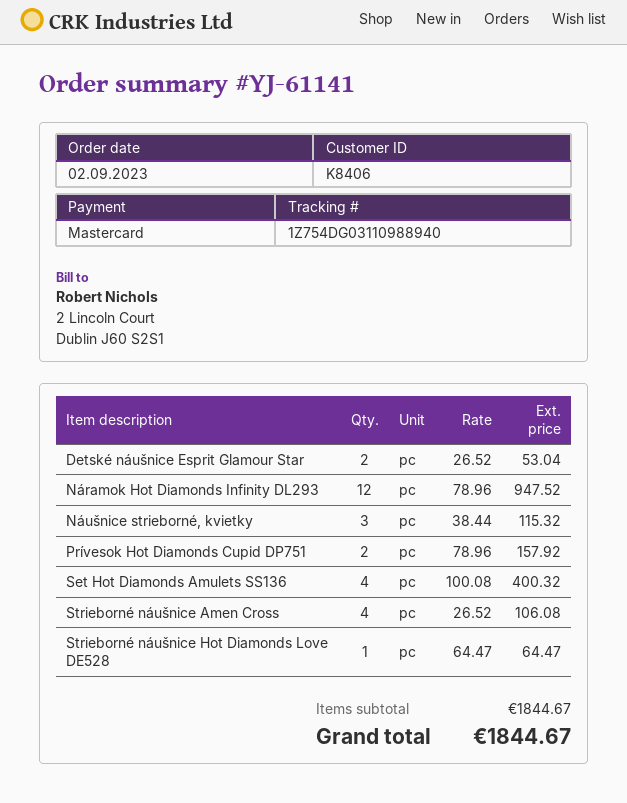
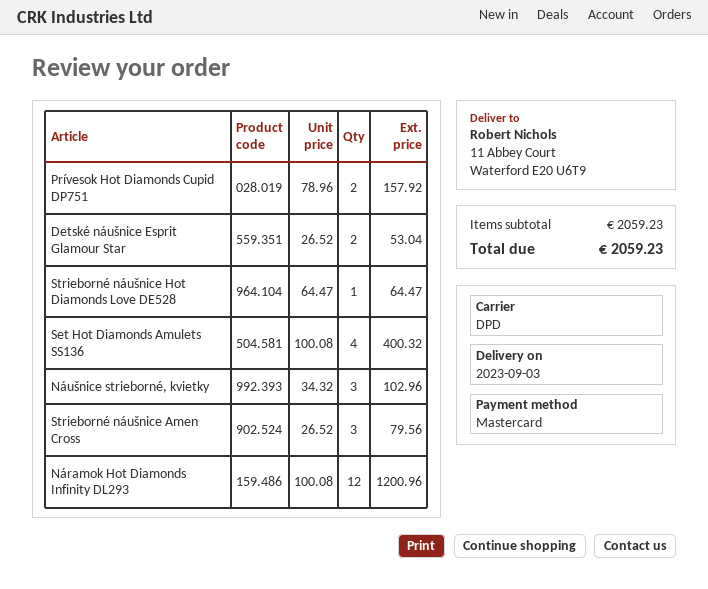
Náramok Hot Diamonds Infinity DL293: 12 x 78.96 = 947.52 -> 12 x 100.08 = 1200.96
Náušnice strieborné, kvietky: 3 x 38.44 = 115.32 -> 3 x 34.32 = 102.96
Strieborné náušnice Amen Cross: 4 x 26.52 = 106.08 -> 3 x 26.52 = 79.56
subtotal: 1844.67 -> 2059.23
total: 1844.67 -> 2059.23

